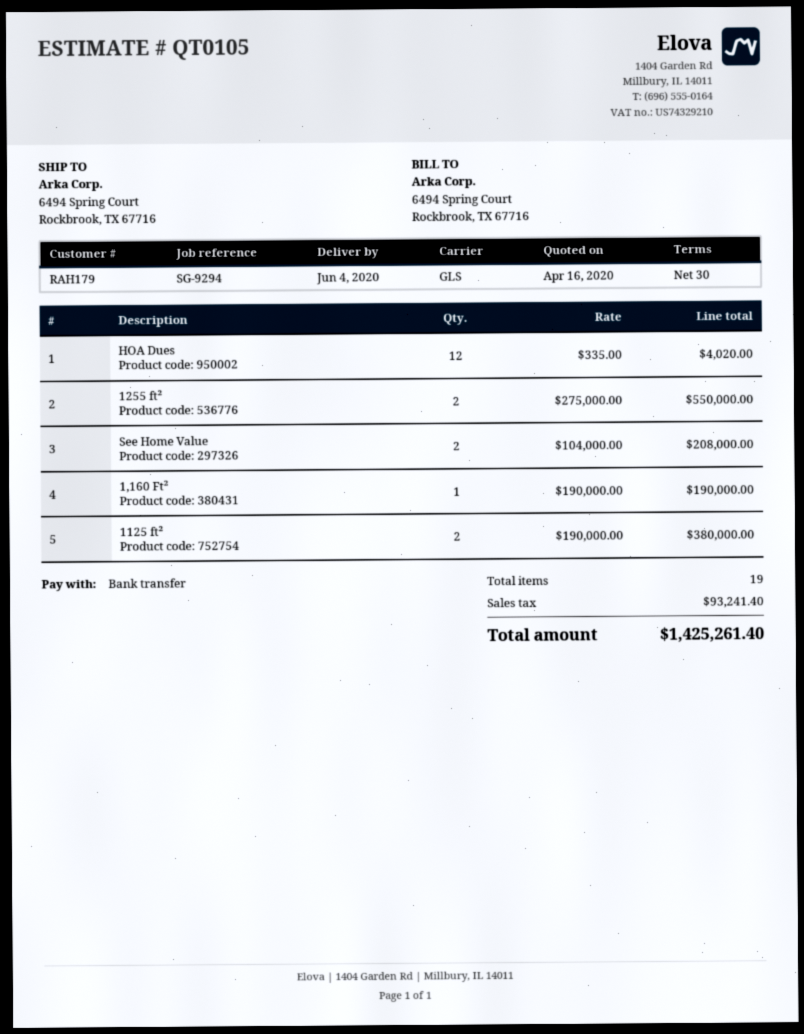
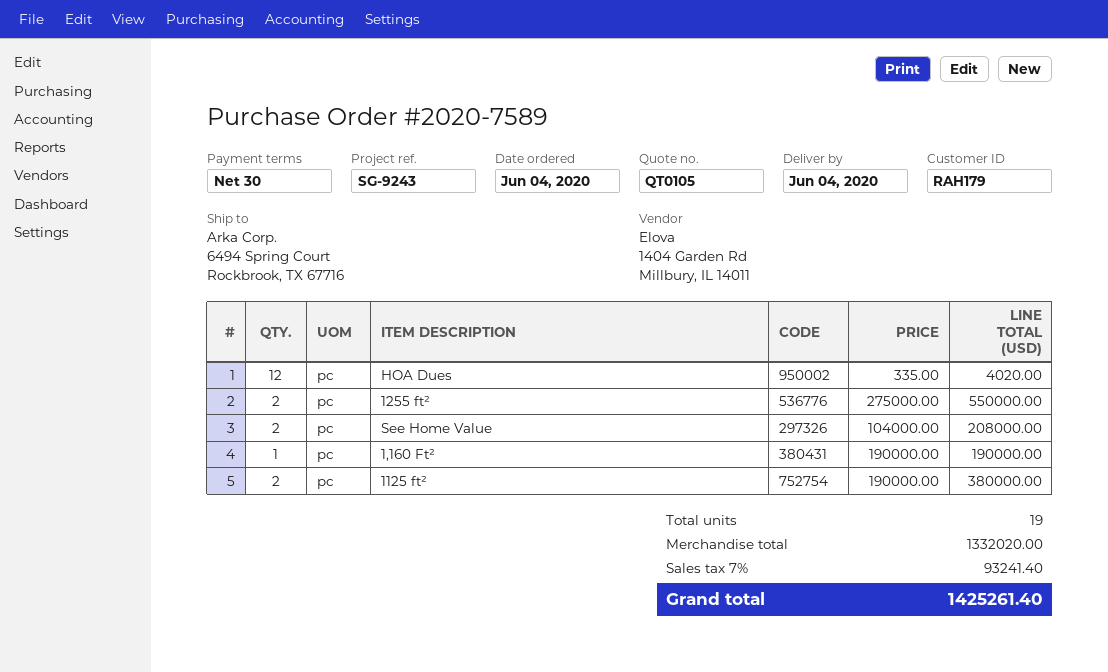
reference: SG-9294 -> SG-9243

